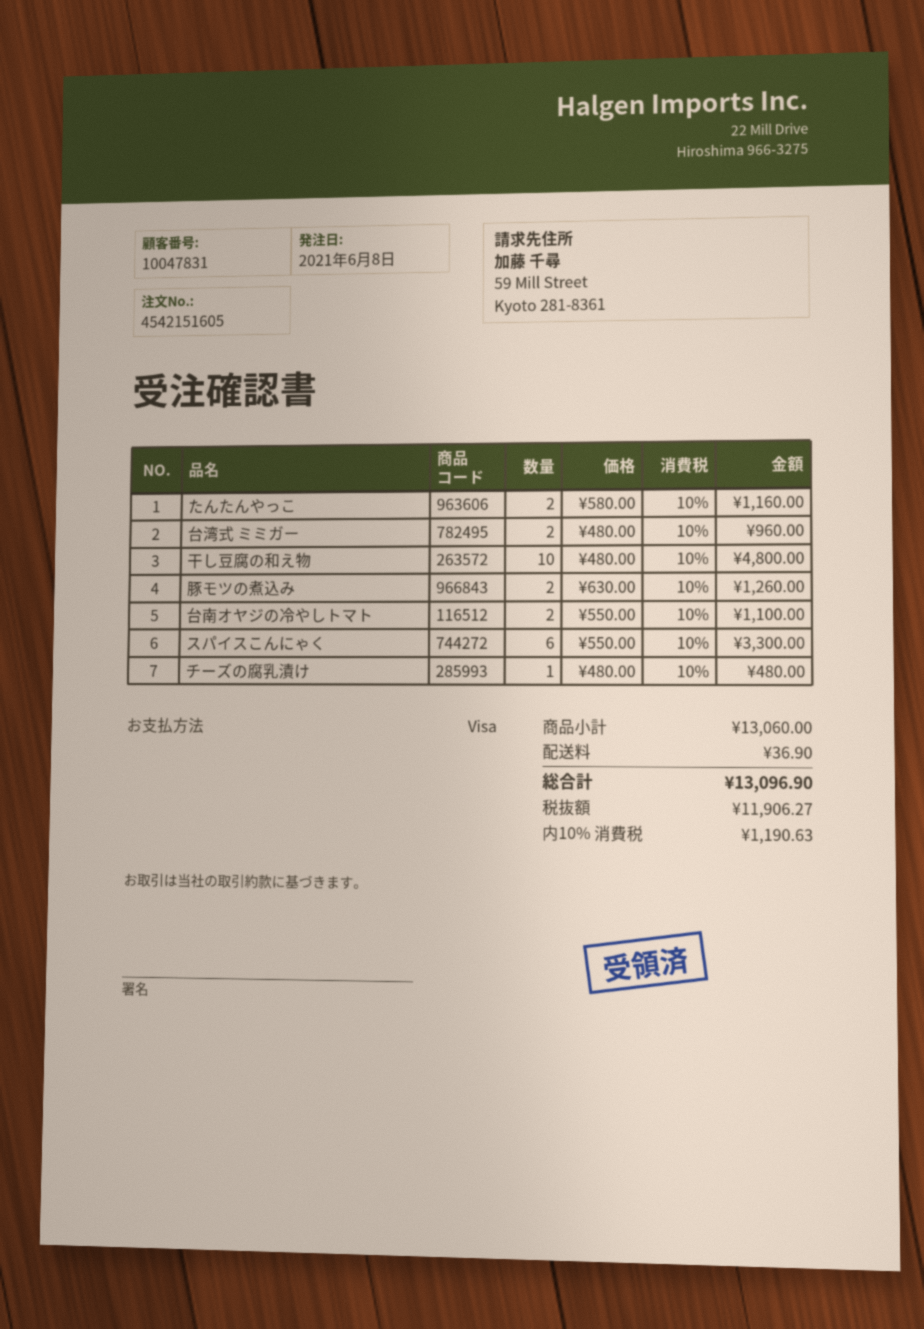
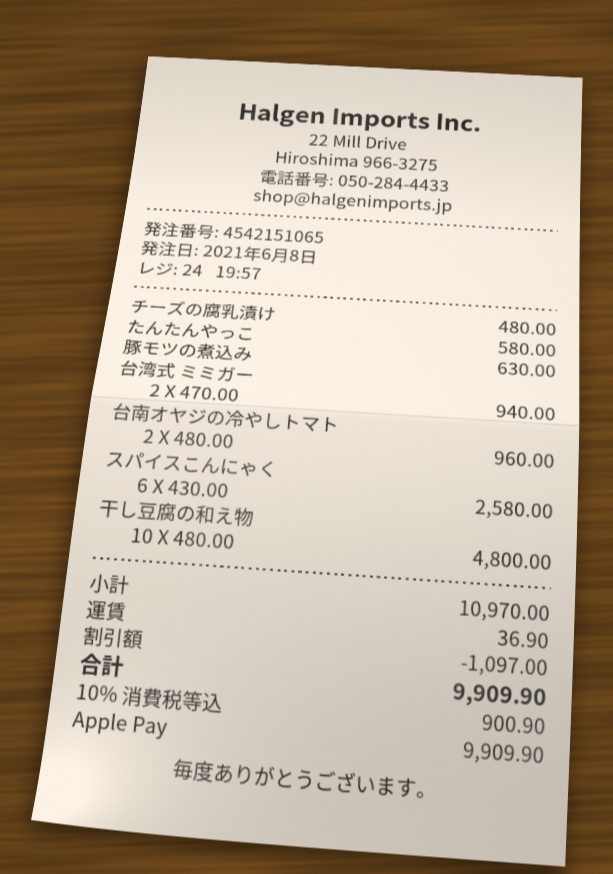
order number: 4542151605 -> 4542151065
payment method: Visa -> Apple Pay
たんたんやっこ: 2 x 580.00 = 1160.00 -> 1 x 580.00 = 580.00
台湾式 ミミガー: 2 x 480.00 = 960.00 -> 2 x 470.00 = 940.00
豚モツの煮込み: 2 x 630.00 = 1260.00 -> 1 x 630.00 = 630.00
台南オヤジの冷やしトマト: 2 x 550.00 = 1100.00 -> 2 x 480.00 = 960.00
スパイスこんにゃく: 6 x 550.00 = 3300.00 -> 6 x 430.00 = 2580.00
subtotal: 13060.00 -> 10970.00
discount: none -> 1097.00
tax: 10% = 1190.63 -> 10% = 900.90
total: 13096.90 -> 9909.90

